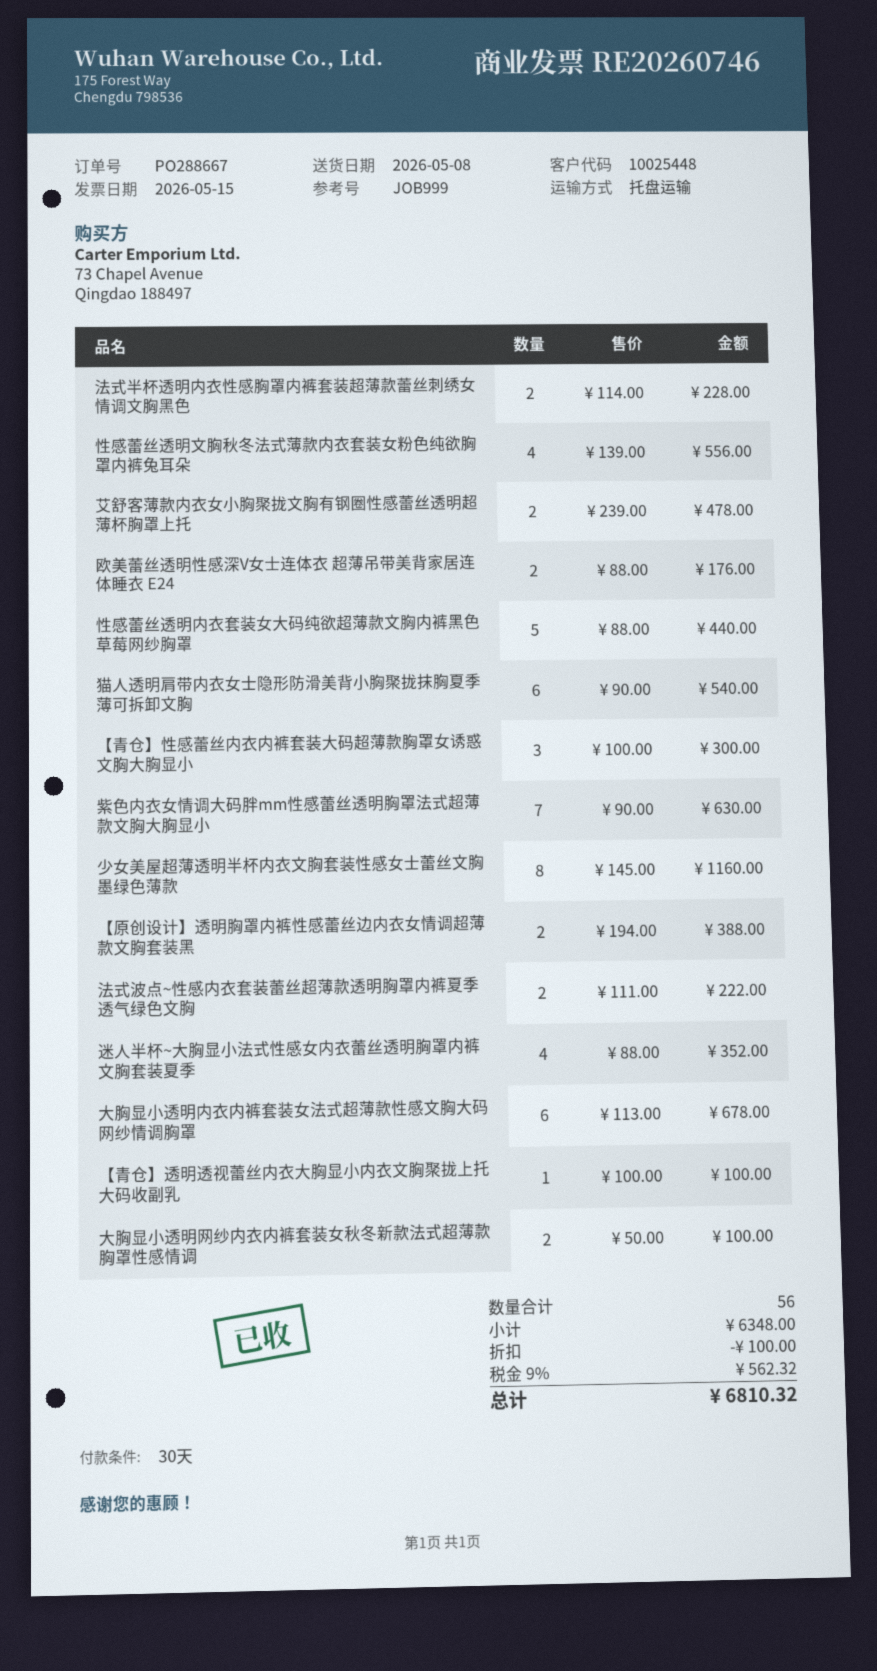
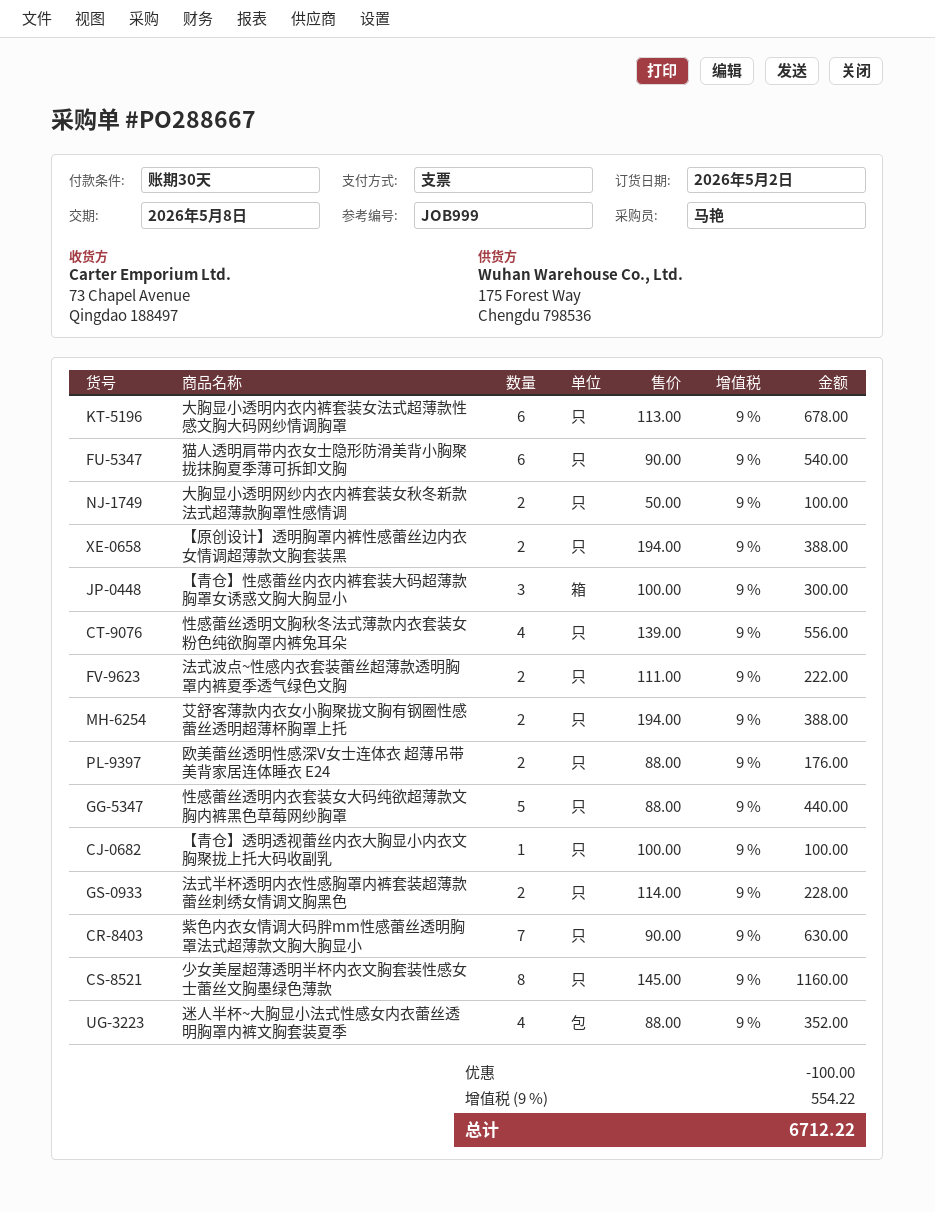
艾舒客薄款内衣女小胸聚拢文胸有钢圈性感蕾丝透明超薄杯胸罩上托: 2 x 239.00 = 478.00 -> 2 x 194.00 = 388.00
tax: 9% = 562.32 -> 9% = 554.22
total: 6810.32 -> 6712.22

